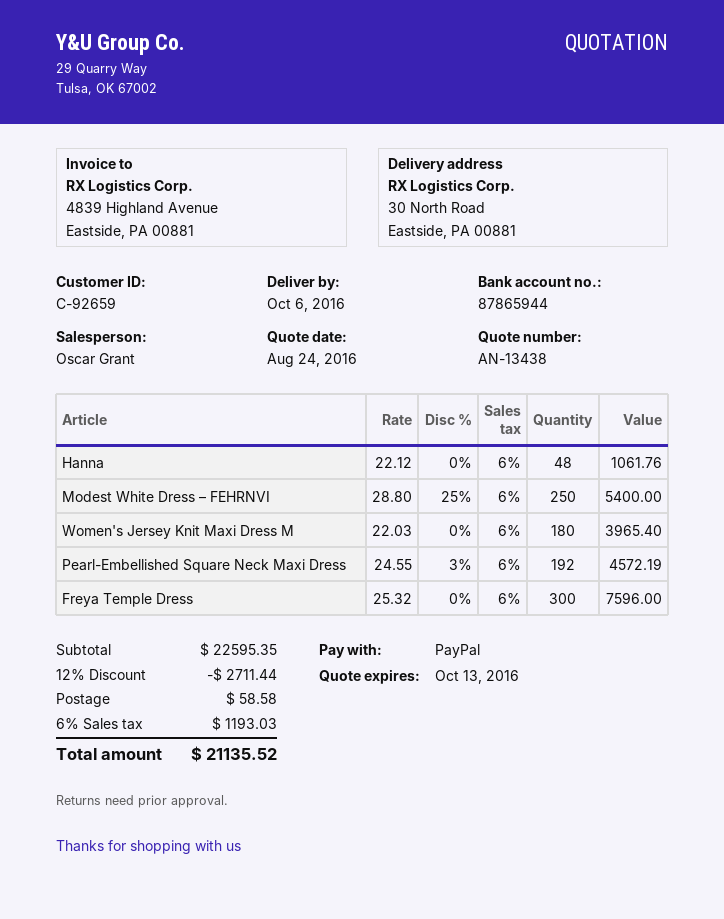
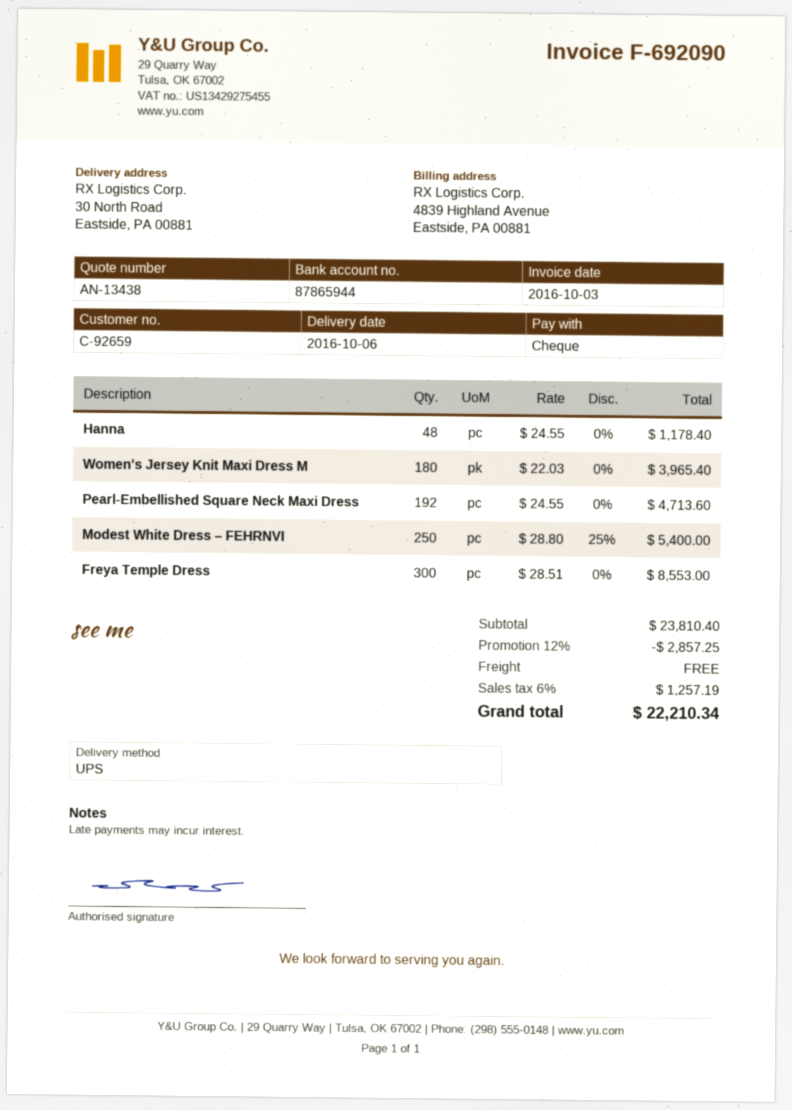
payment method: PayPal -> cheque
Hanna: 48 x 22.12 = 1061.76 -> 48 x 24.55 = 1178.40
Pearl-Embellished Square Neck Maxi Dress: 192 x 24.55 - 3% = 4572.19 -> 192 x 24.55 = 4713.60
Freya Temple Dress: 300 x 25.32 = 7596.00 -> 300 x 28.51 = 8553.00
subtotal: 22595.35 -> 23810.40
discount: 12% = 2711.44 -> 12% = 2857.25
shipping: 58.58 -> 0.00
tax: 6% = 1193.03 -> 6% = 1257.19
total: 21135.52 -> 22210.34

